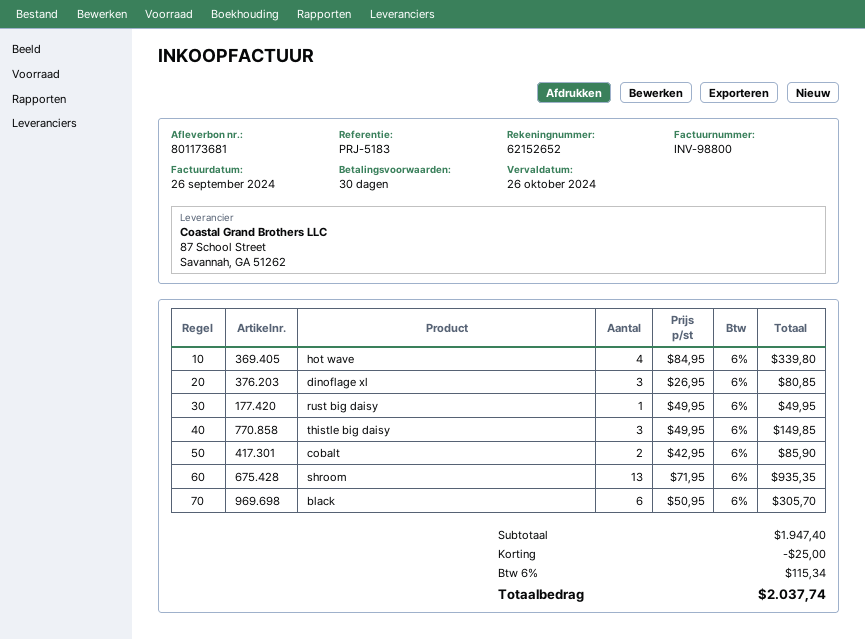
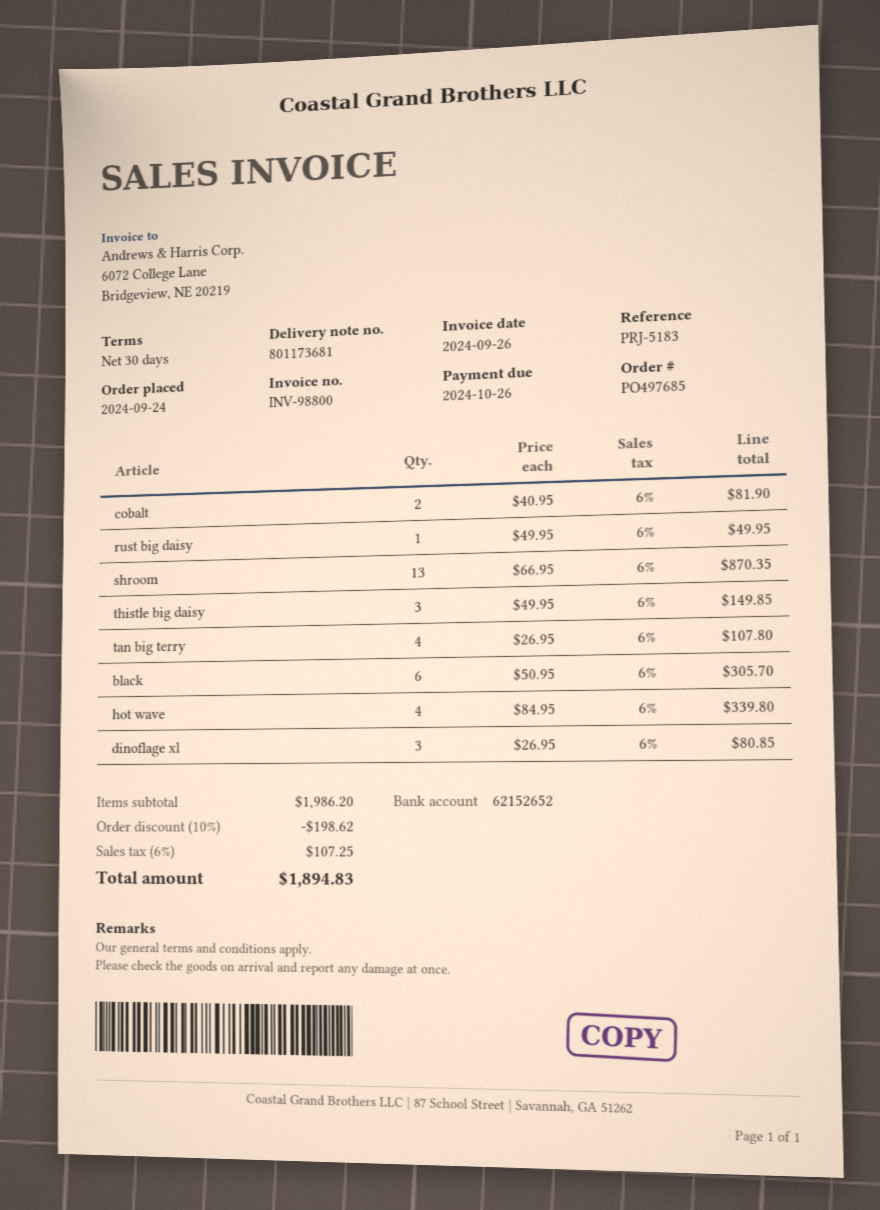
cobalt: 2 x 42.95 = 85.90 -> 2 x 40.95 = 81.90
shroom: 13 x 71.95 = 935.35 -> 13 x 66.95 = 870.35
tan big terry: none -> 4 x 26.95 = 107.80
subtotal: 1947.40 -> 1986.20
discount: 25.00 -> 198.62
tax: 6% = 115.34 -> 6% = 107.25
total: 2037.74 -> 1894.83

